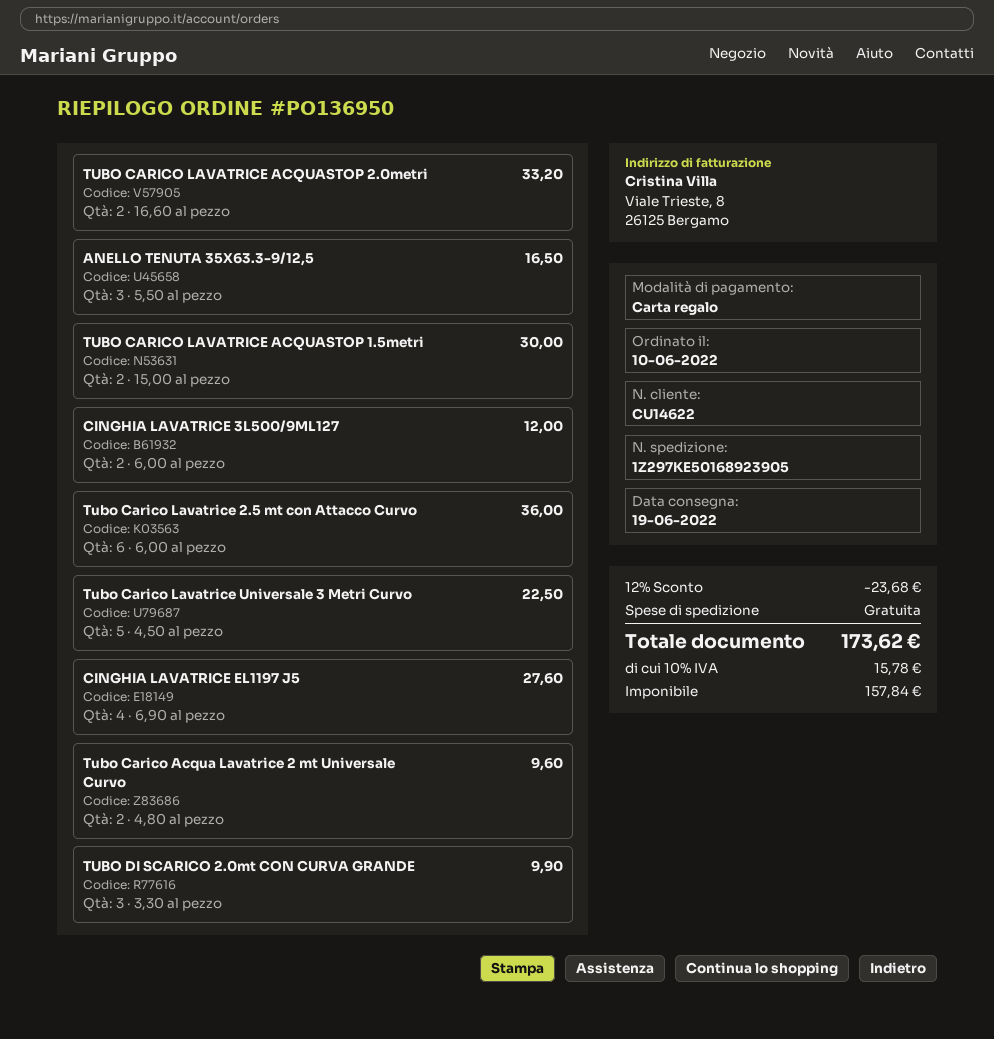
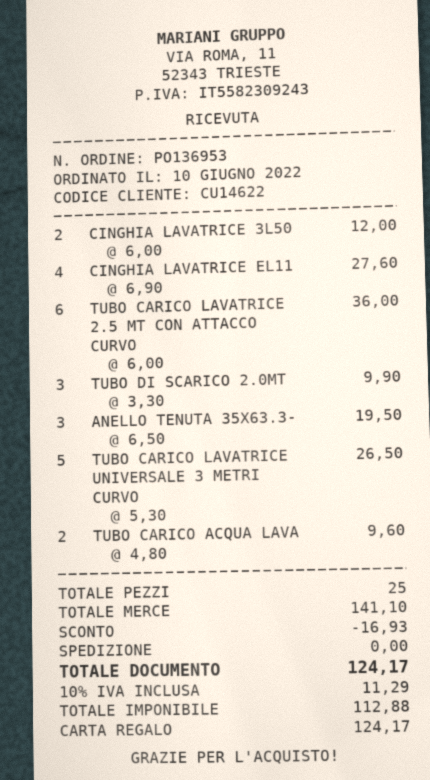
order number: PO136950 -> PO136953
TUBO CARICO LAVATRICE ACQUASTOP 2.0metri: 2 x 16.60 = 33.20 -> none
ANELLO TENUTA 35X63.3-9/12,5: 3 x 5.50 = 16.50 -> 3 x 6.50 = 19.50
TUBO CARICO LAVATRICE ACQUASTOP 1.5metri: 2 x 15.00 = 30.00 -> none
Tubo Carico Lavatrice Universale 3 Metri Curvo: 5 x 4.50 = 22.50 -> 5 x 5.30 = 26.50
discount: 23.68 -> 16.93
net: 157.84 -> 112.88
tax: 10% = 15.78 -> 10% = 11.29
total: 173.62 -> 124.17

